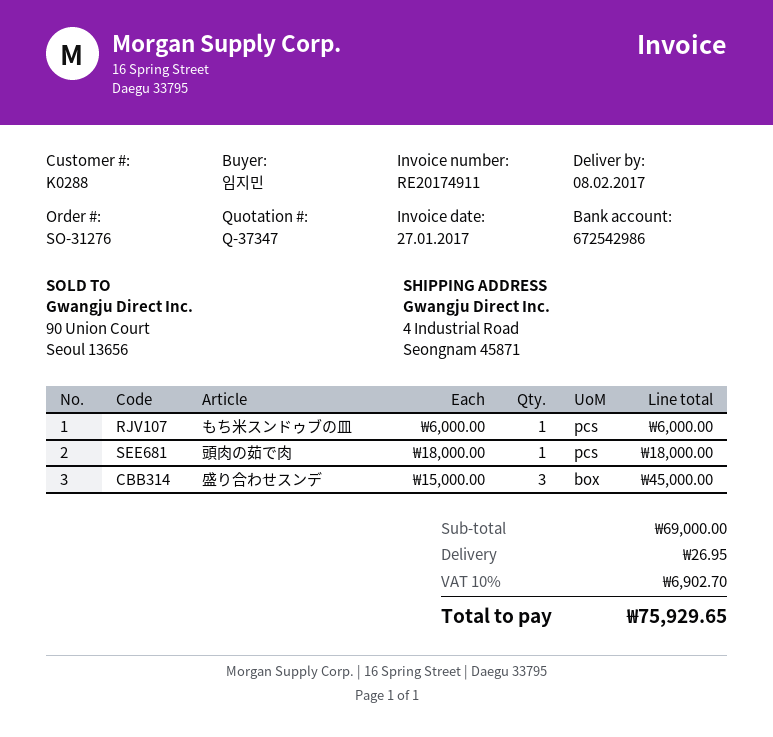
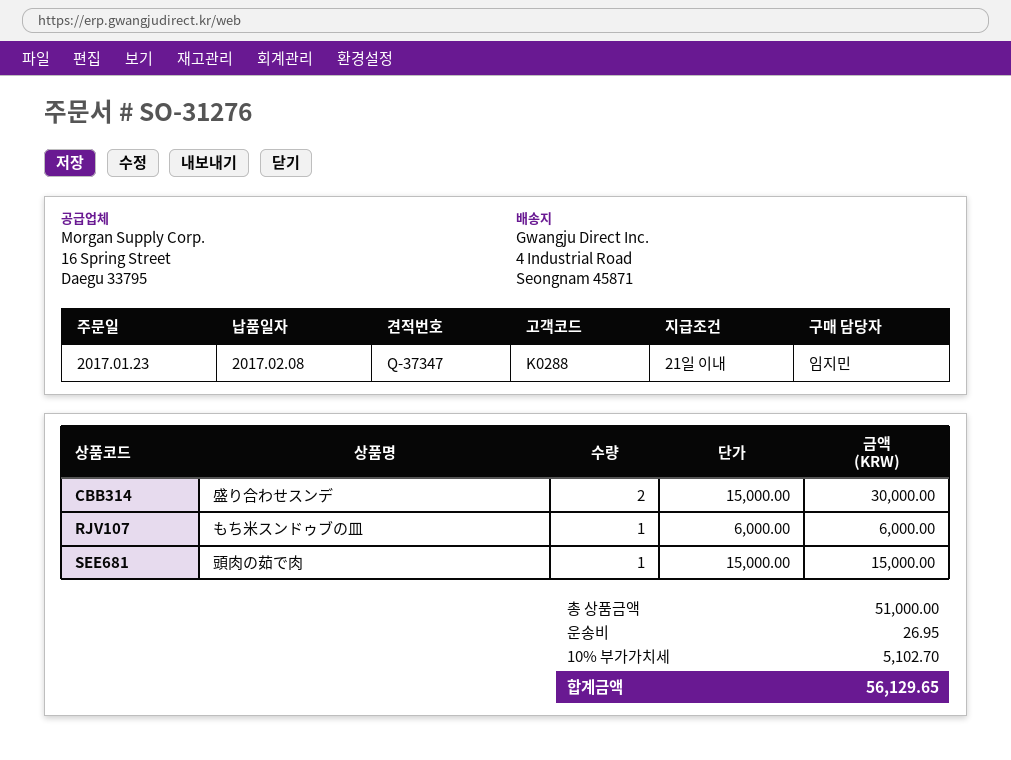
頭肉の茹で肉: 1 x 18000.00 = 18000.00 -> 1 x 15000.00 = 15000.00
盛り合わせスンデ: 3 x 15000.00 = 45000.00 -> 2 x 15000.00 = 30000.00
subtotal: 69000.00 -> 51000.00
tax: 10% = 6902.70 -> 10% = 5102.70
total: 75929.65 -> 56129.65

